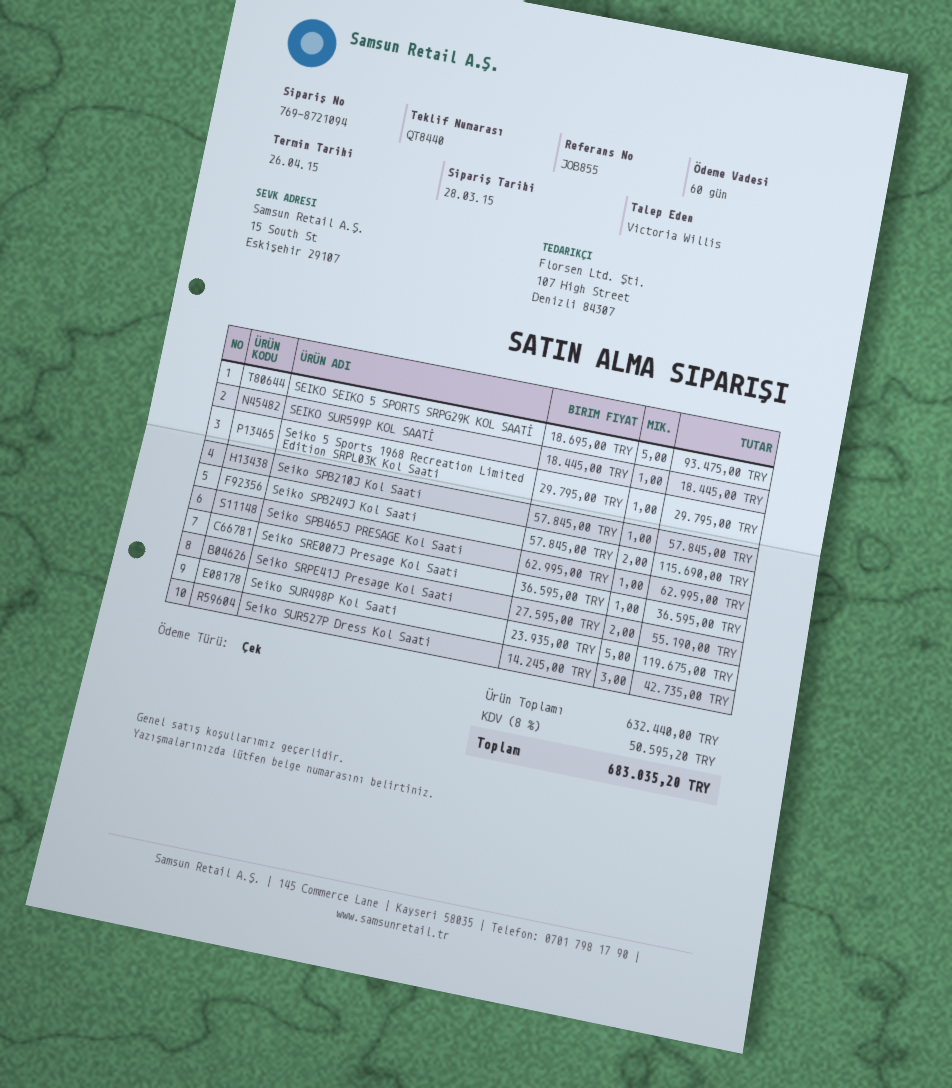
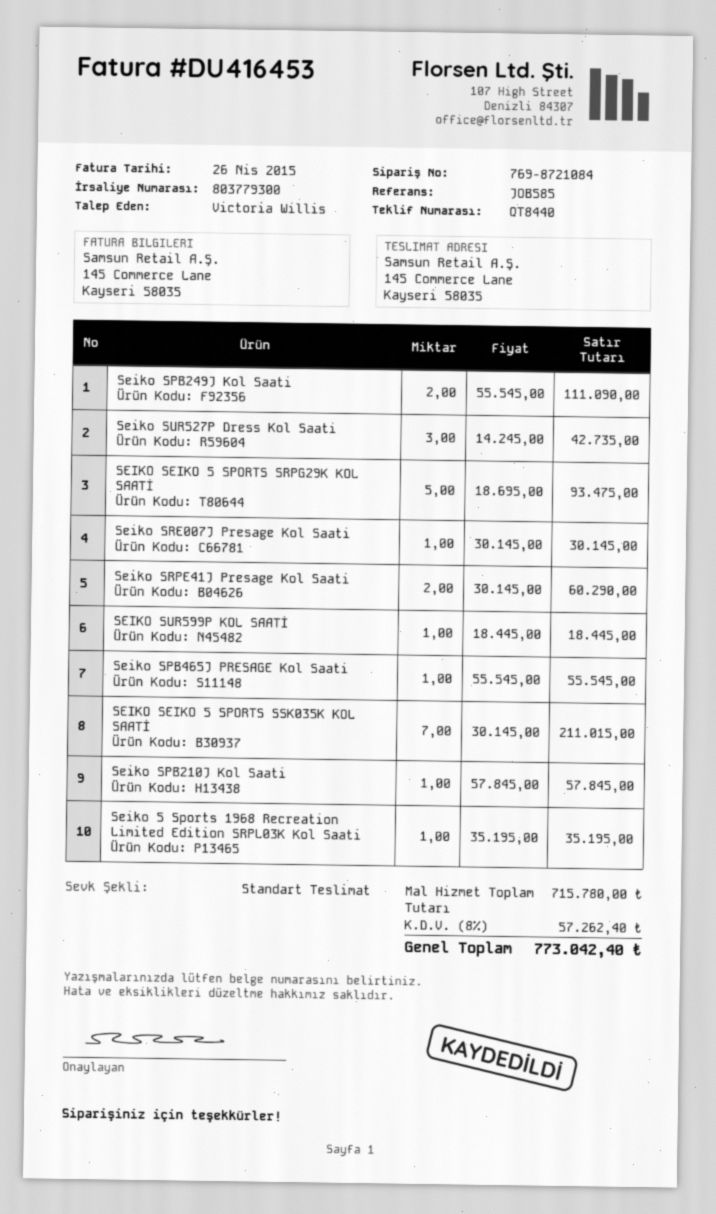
order number: 769-8721094 -> 769-8721084
reference: JOB855 -> JOB585
ship to: 15 South St, Eskişehir 29107 -> 145 Commerce Lane, Kayseri 58035
Seiko 5 Sports 1968 Recreation Limited Edition SRPL03K Kol Saati: 1 x 29795.00 = 29795.00 -> 1 x 35195.00 = 35195.00
Seiko SPB249J Kol Saati: 2 x 57845.00 = 115690.00 -> 2 x 55545.00 = 111090.00
Seiko SPB465J PRESAGE Kol Saati: 1 x 62995.00 = 62995.00 -> 1 x 55545.00 = 55545.00
Seiko SRE007J Presage Kol Saati: 1 x 36595.00 = 36595.00 -> 1 x 30145.00 = 30145.00
Seiko SRPE41J Presage Kol Saati: 2 x 27595.00 = 55190.00 -> 2 x 30145.00 = 60290.00
Seiko SUR498P Kol Saati: 5 x 23935.00 = 119675.00 -> none
SEIKO SEIKO 5 SPORTS SSK035K KOL SAATİ: none -> 7 x 30145.00 = 211015.00
subtotal: 632440.00 -> 715780.00
tax: 8% = 50595.20 -> 8% = 57262.40
total: 683035.20 -> 773042.40

